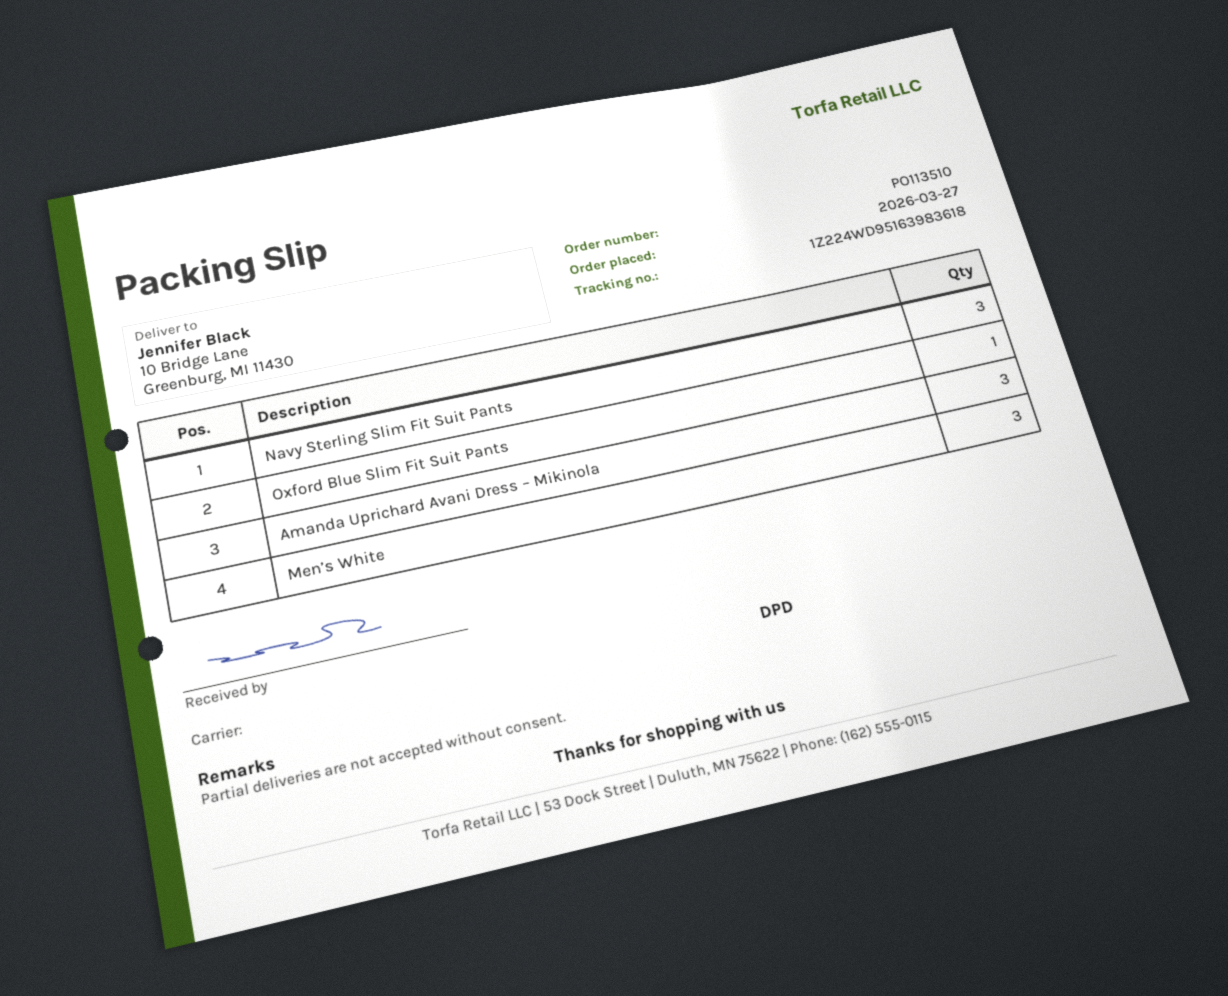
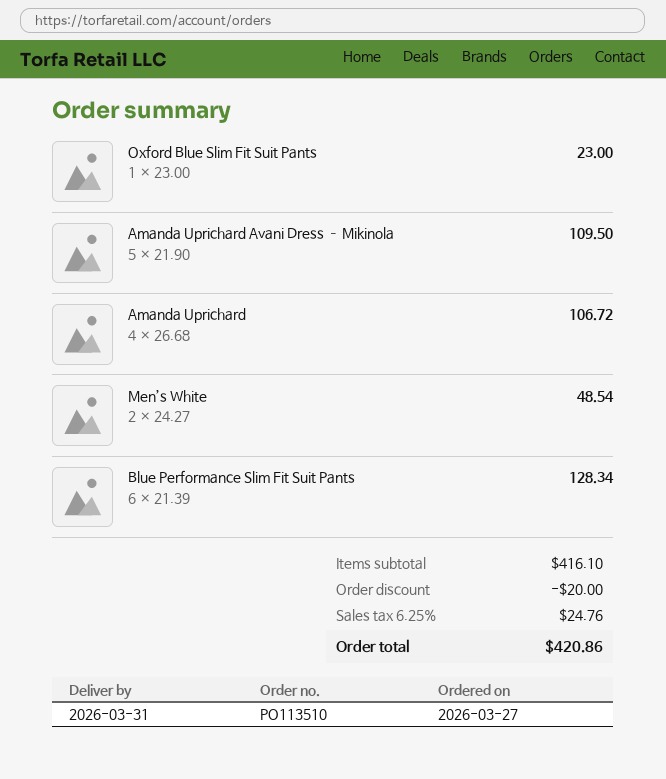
Navy Sterling Slim Fit Suit Pants: 3 -> none
Amanda Uprichard Avani Dress – Mikinola: 3 -> 5
Men’s White: 3 -> 2
Amanda Uprichard: none -> 4
Blue Performance Slim Fit Suit Pants: none -> 6

